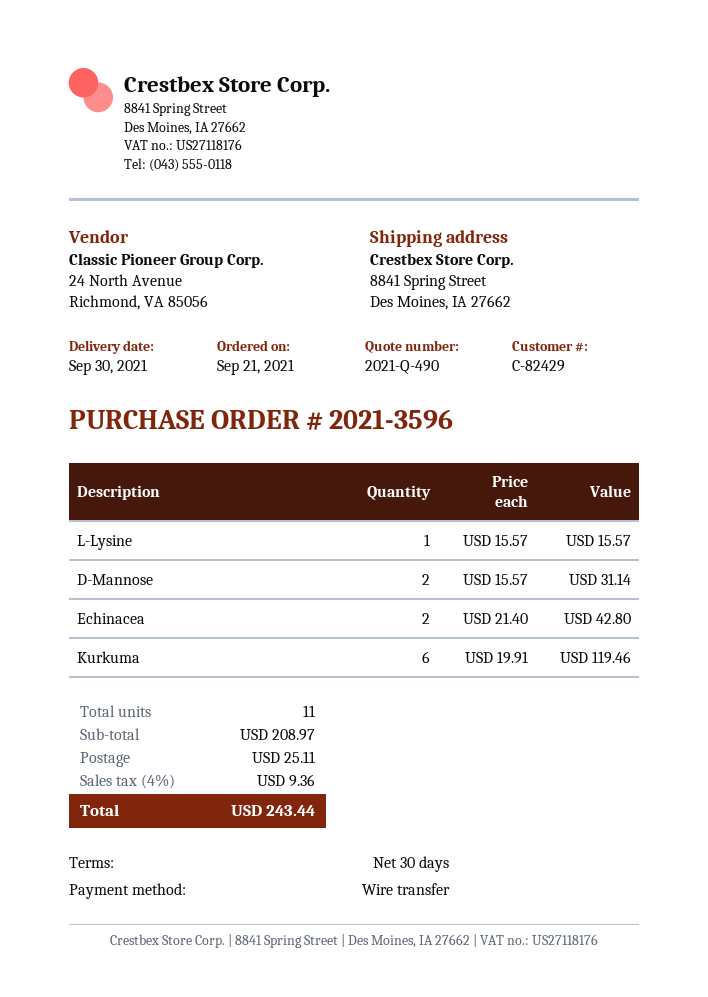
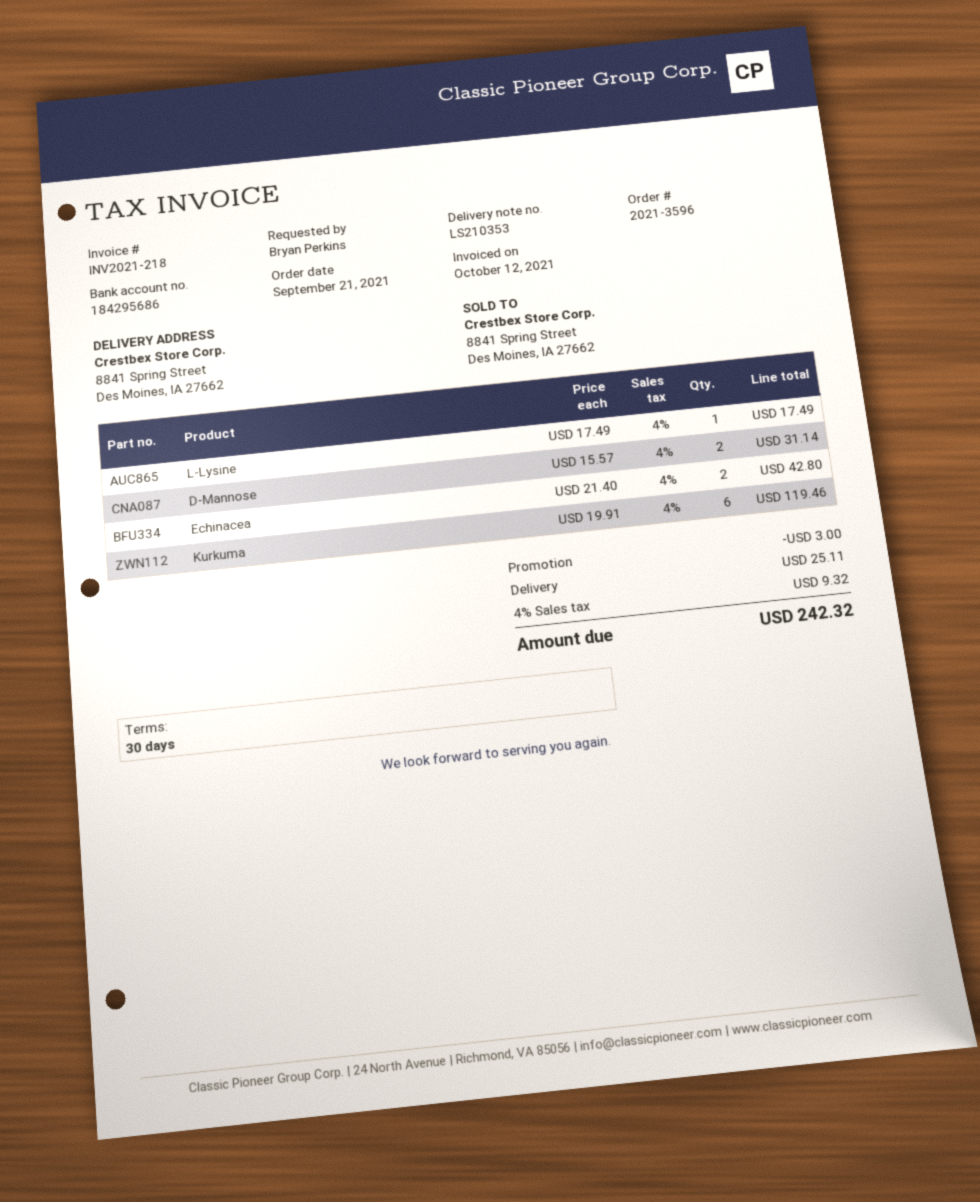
L-Lysine: 1 x 15.57 = 15.57 -> 1 x 17.49 = 17.49
discount: none -> 3.00
tax: 4% = 9.36 -> 4% = 9.32
total: 243.44 -> 242.32

